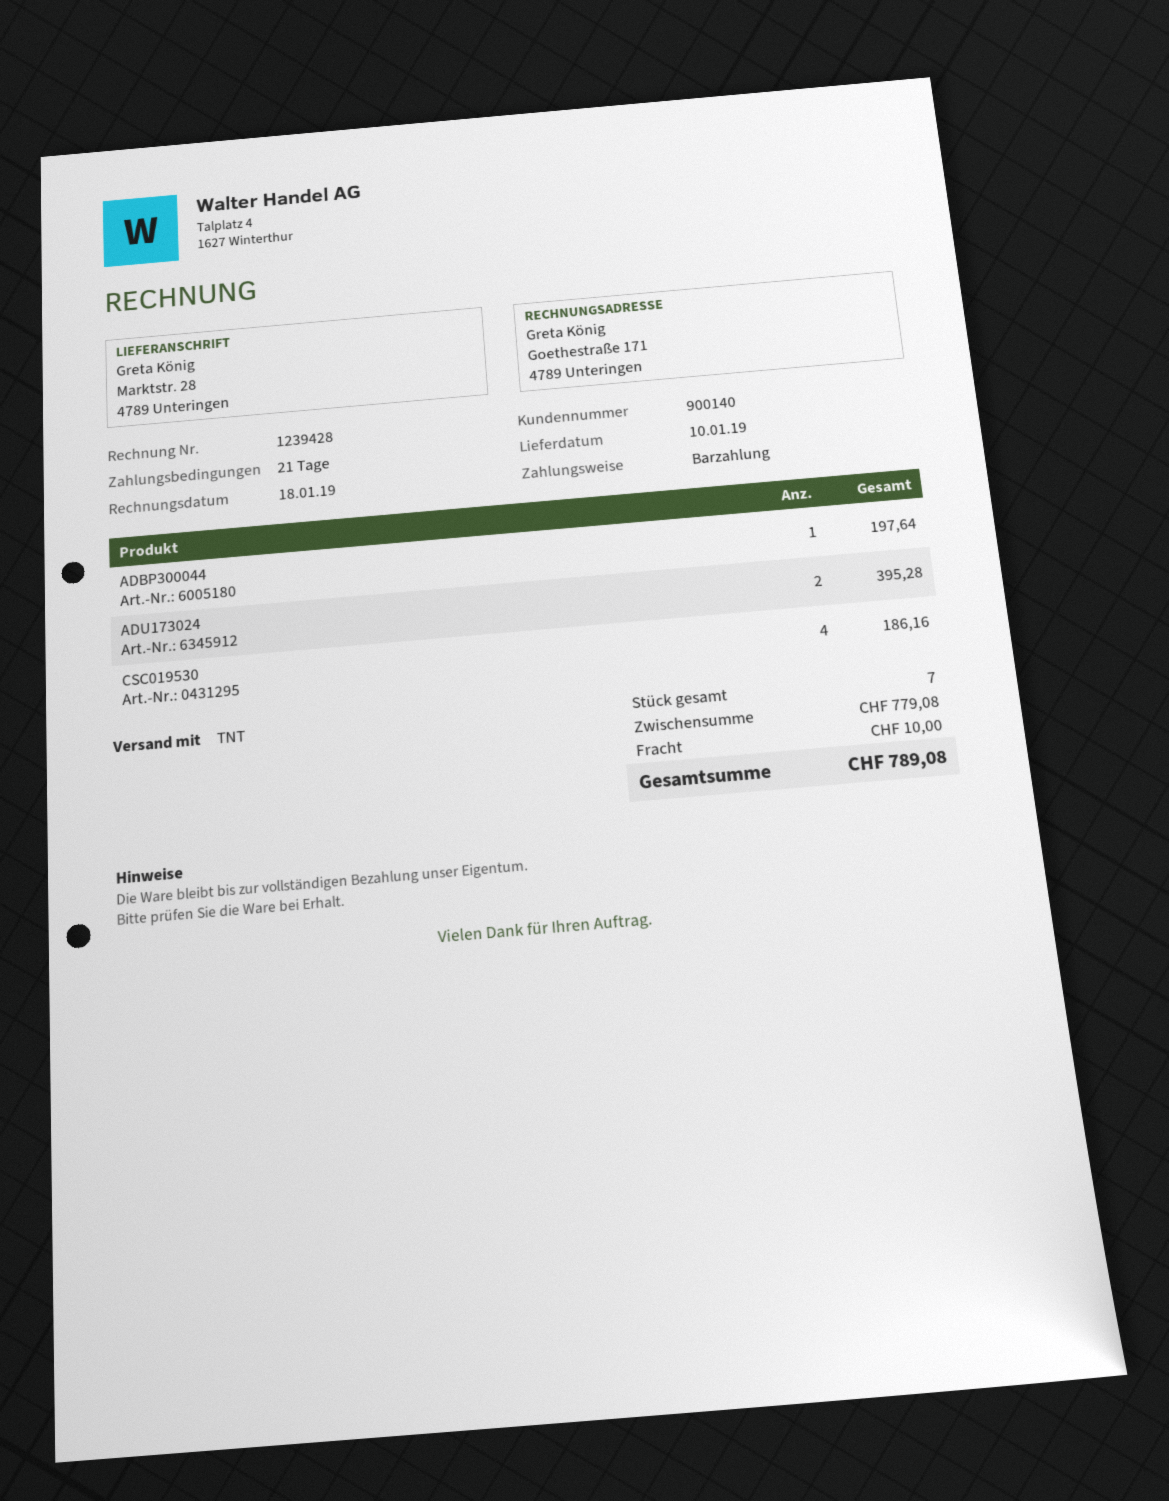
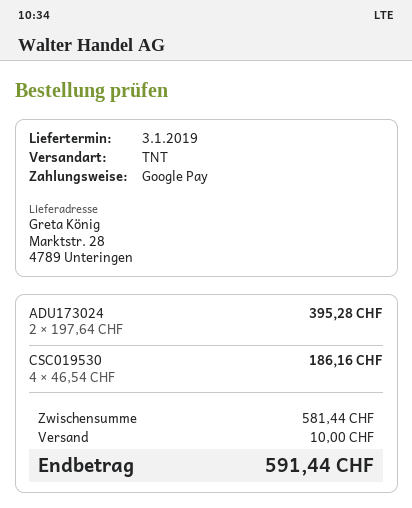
delivery date: 2019-01-10 -> 2019-01-03
payment method: cash -> Google Pay
ADBP300044: 1 for 197.64 -> none
subtotal: 779.08 -> 581.44
total: 789.08 -> 591.44

